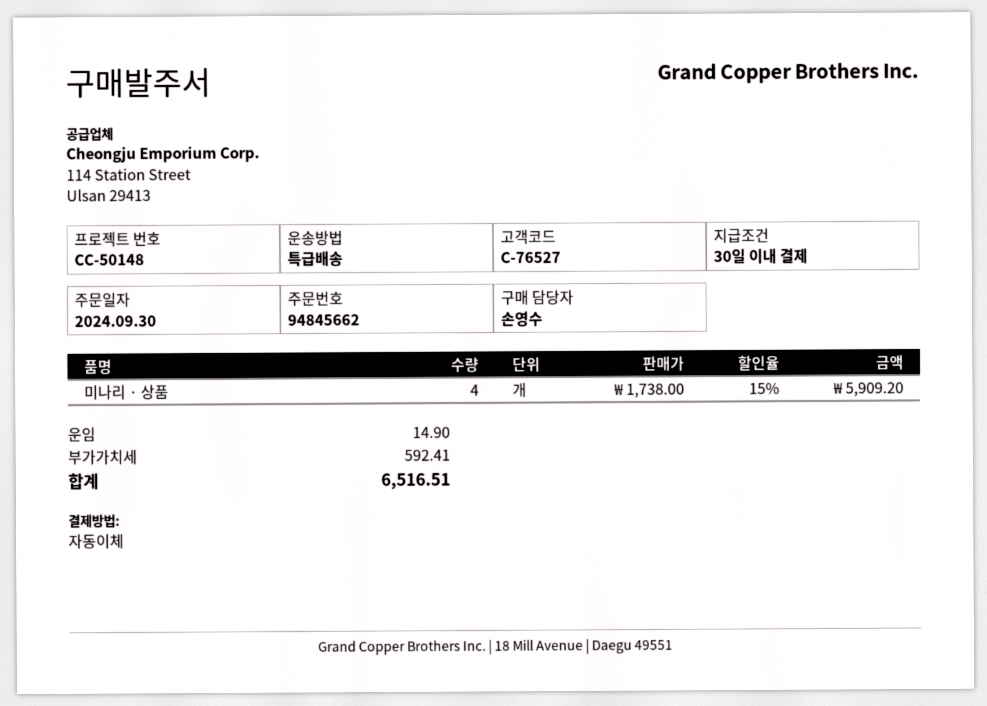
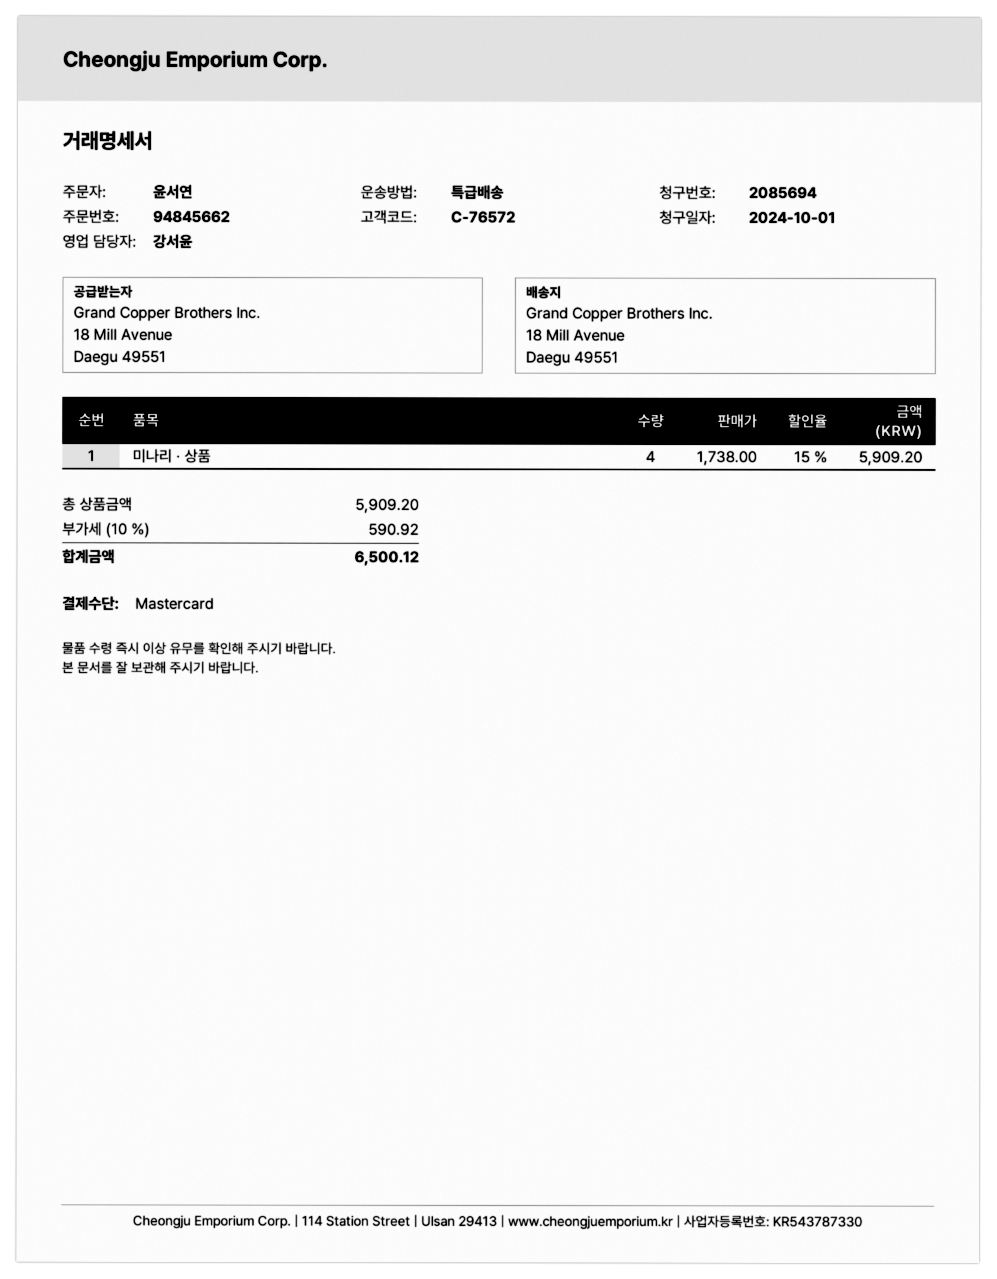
customer number: C-76527 -> C-76572
ordered by: 손영수 -> 윤서연
payment method: direct debit -> Mastercard
shipping: 14.90 -> none
tax: 592.41 -> 590.92
total: 6516.51 -> 6500.12

